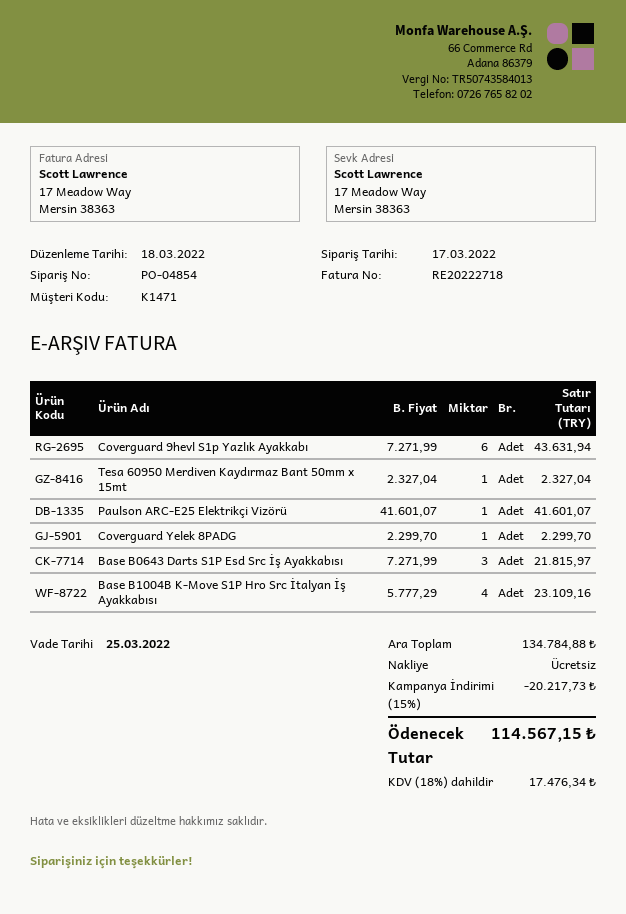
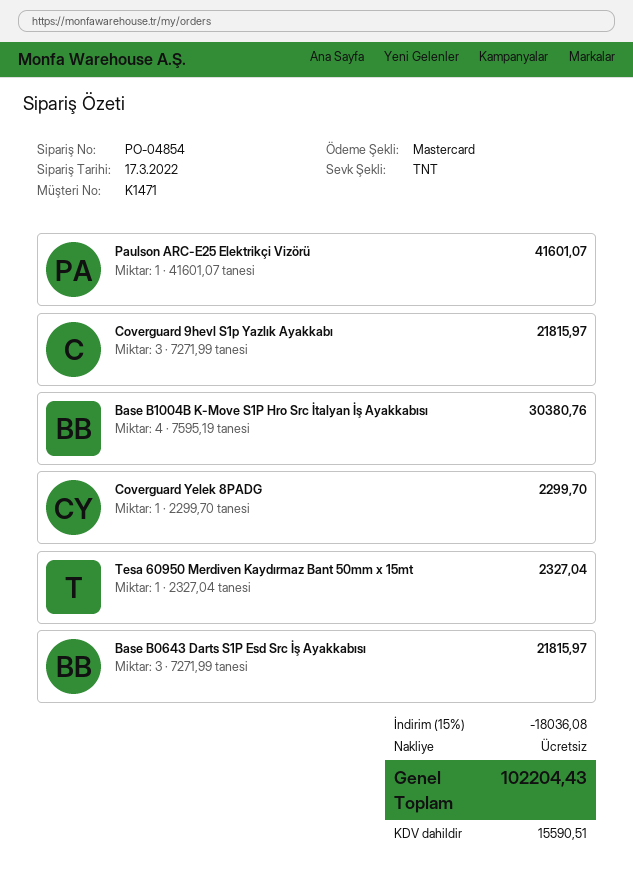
Coverguard 9hevl S1p Yazlık Ayakkabı: 6 x 7271.99 = 43631.94 -> 3 x 7271.99 = 21815.97
Base B1004B K-Move S1P Hro Src İtalyan İş Ayakkabısı: 4 x 5777.29 = 23109.16 -> 4 x 7595.19 = 30380.76
discount: 15% = 20217.73 -> 15% = 18036.08
tax: 17476.34 -> 15590.51
total: 114567.15 -> 102204.43

